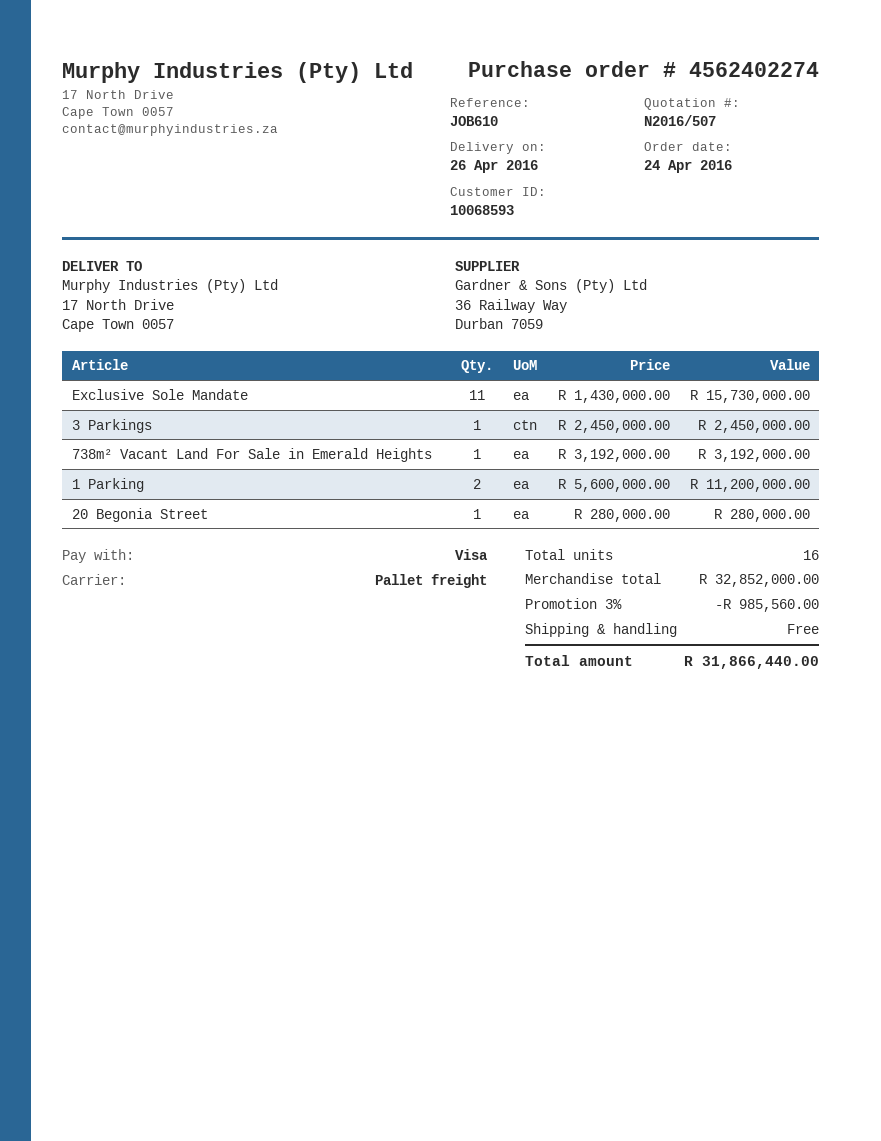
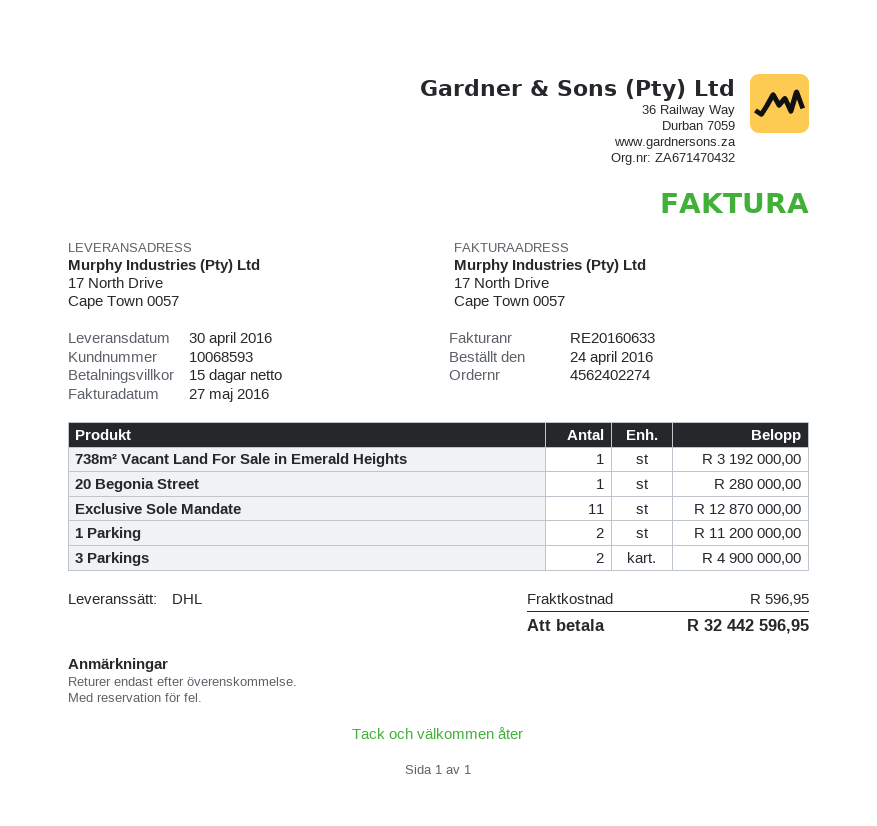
delivery date: 2016-04-26 -> 2016-04-30
shipping method: pallet freight -> DHL
Exclusive Sole Mandate: 11 for 15730000.00 -> 11 for 12870000.00
3 Parkings: 1 for 2450000.00 -> 2 for 4900000.00
discount: 3% = 985560.00 -> none
shipping: 0.00 -> 596.95
total: 31866440.00 -> 32442596.95

